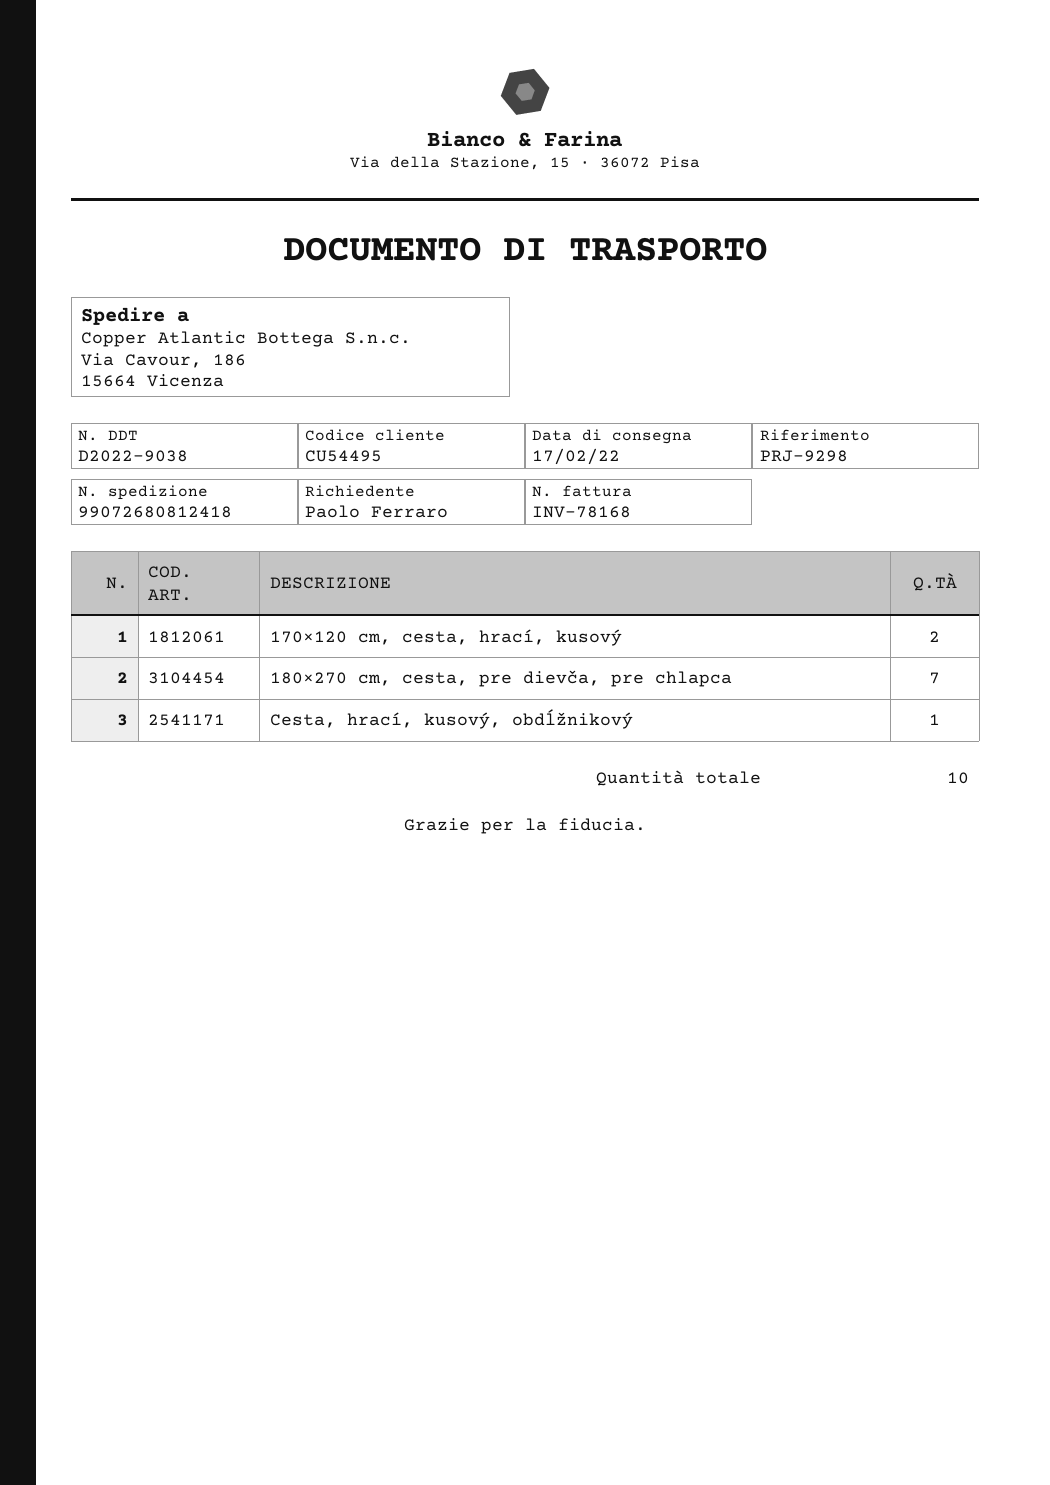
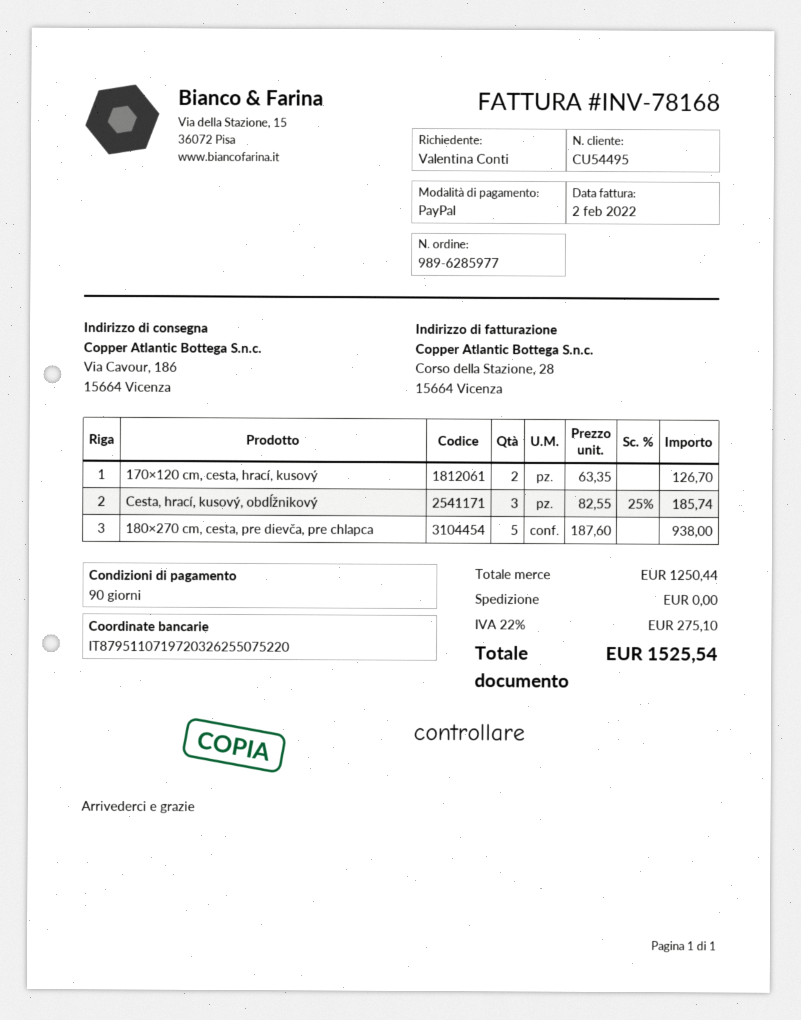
ordered by: Paolo Ferraro -> Valentina Conti
180×270 cm, cesta, pre dievča, pre chlapca: 7 -> 5
Cesta, hrací, kusový, obdĺžnikový: 1 -> 3

